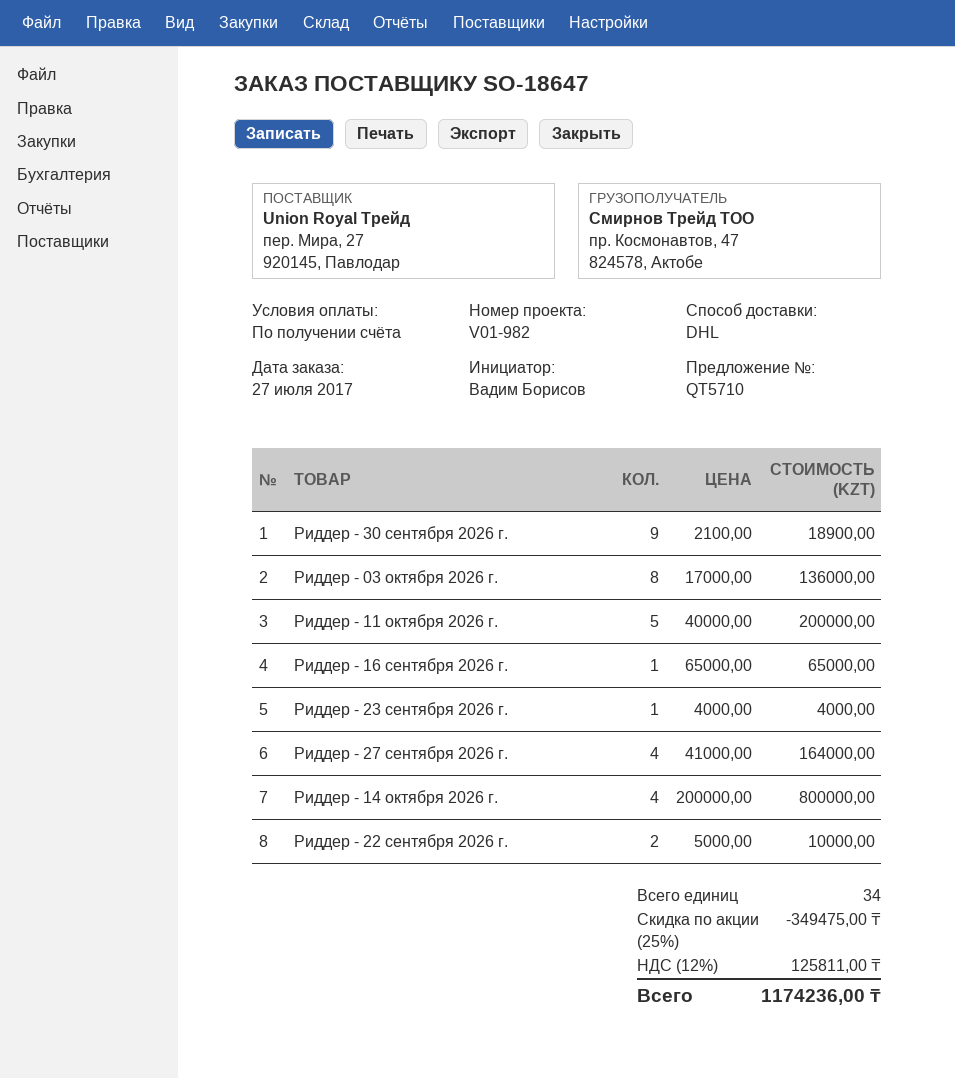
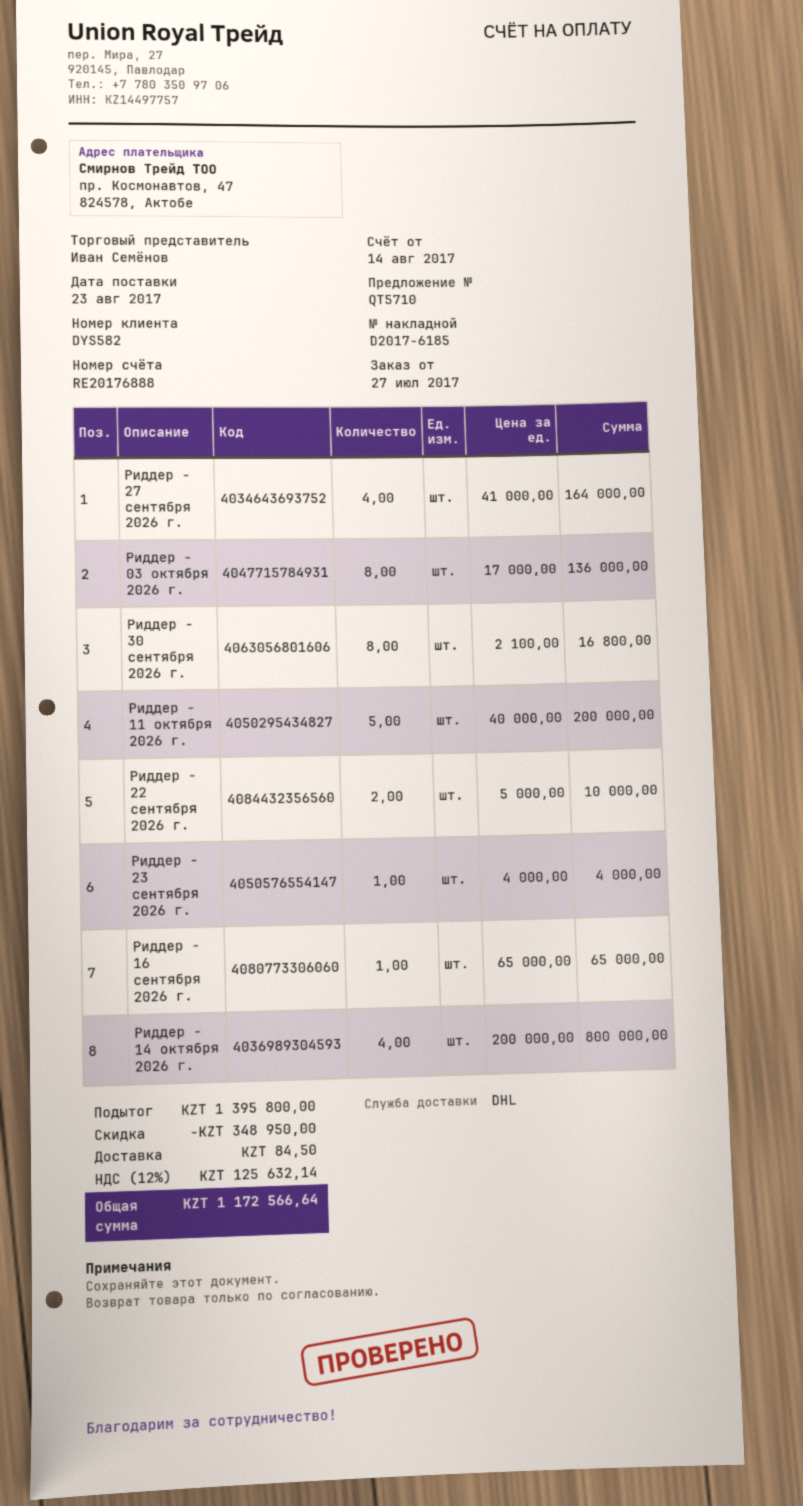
Риддер - 30 сентября 2026 г.: 9 x 2100.00 = 18900.00 -> 8 x 2100.00 = 16800.00
discount: 349475.00 -> 348950.00
shipping: none -> 84.50
tax: 12% = 125811.00 -> 12% = 125632.14
total: 1174236.00 -> 1172566.64

